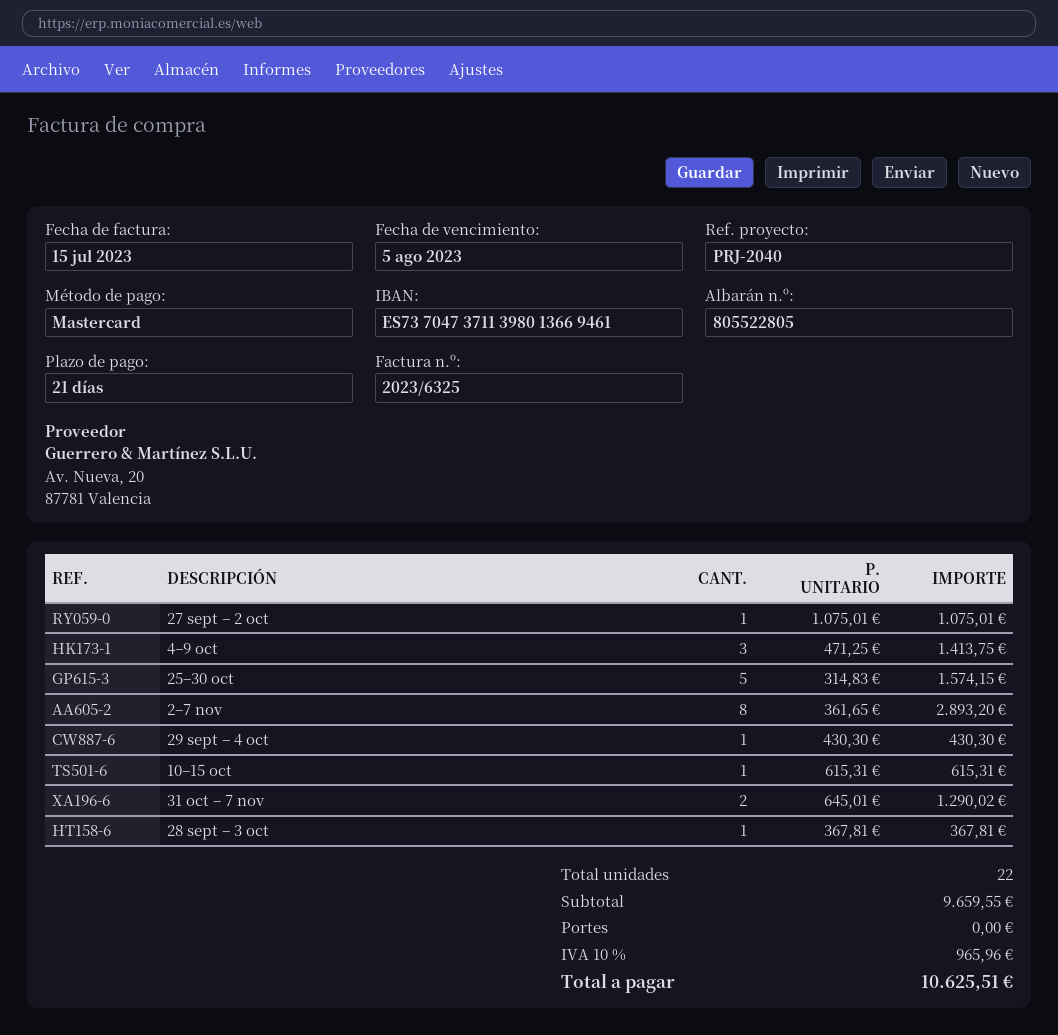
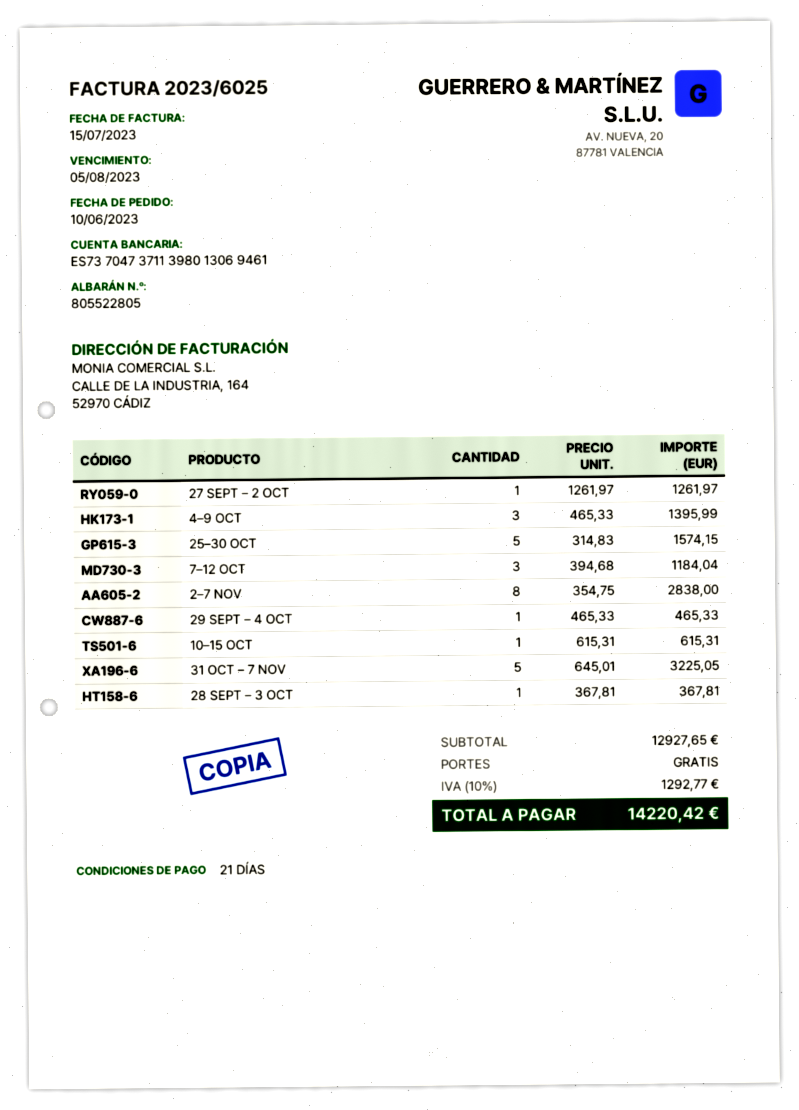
invoice number: 2023/6325 -> 2023/6025
bank account: ES7370473711398013669461 -> ES7370473711398013069461
27 sept – 2 oct: 1 x 1075.01 = 1075.01 -> 1 x 1261.97 = 1261.97
4–9 oct: 3 x 471.25 = 1413.75 -> 3 x 465.33 = 1395.99
2–7 nov: 8 x 361.65 = 2893.20 -> 8 x 354.75 = 2838.00
29 sept – 4 oct: 1 x 430.30 = 430.30 -> 1 x 465.33 = 465.33
31 oct – 7 nov: 2 x 645.01 = 1290.02 -> 5 x 645.01 = 3225.05
7–12 OCT: none -> 3 x 394.68 = 1184.04
subtotal: 9659.55 -> 12927.65
tax: 10% = 965.96 -> 10% = 1292.77
total: 10625.51 -> 14220.42

